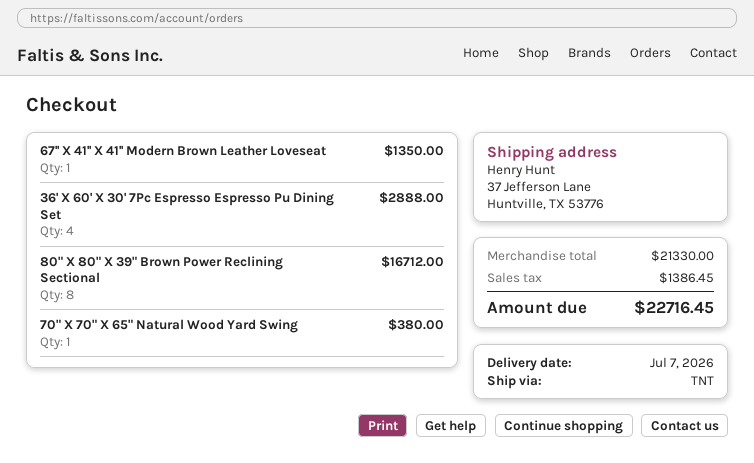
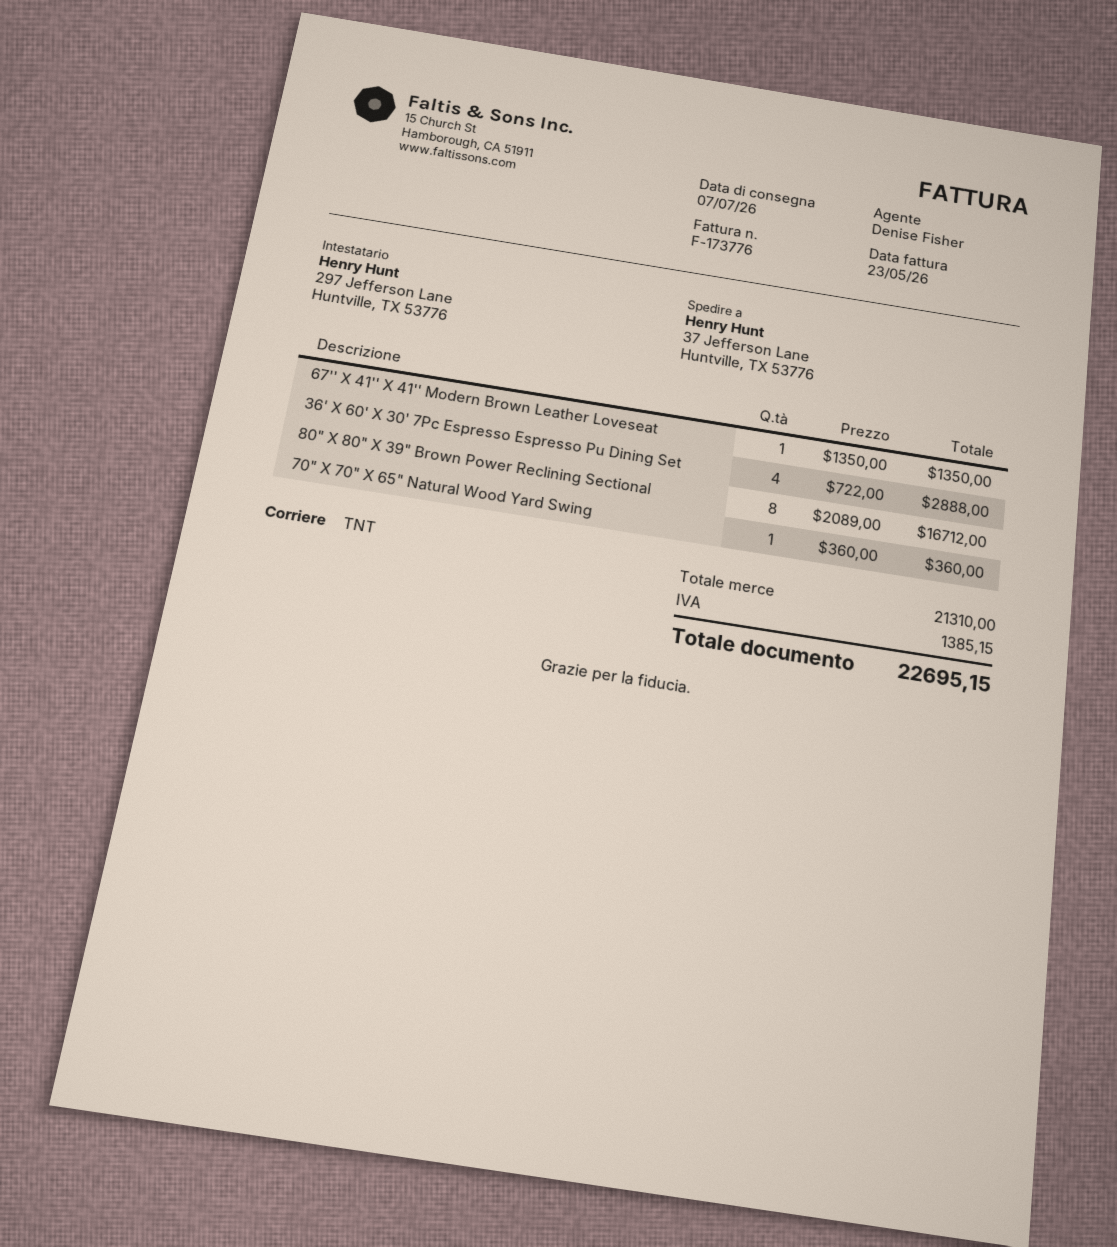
70" X 70" X 65" Natural Wood Yard Swing: 1 for 380.00 -> 1 for 360.00
subtotal: 21330.00 -> 21310.00
tax: 1386.45 -> 1385.15
total: 22716.45 -> 22695.15

